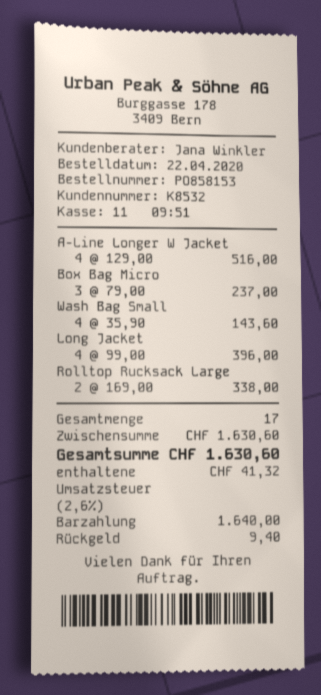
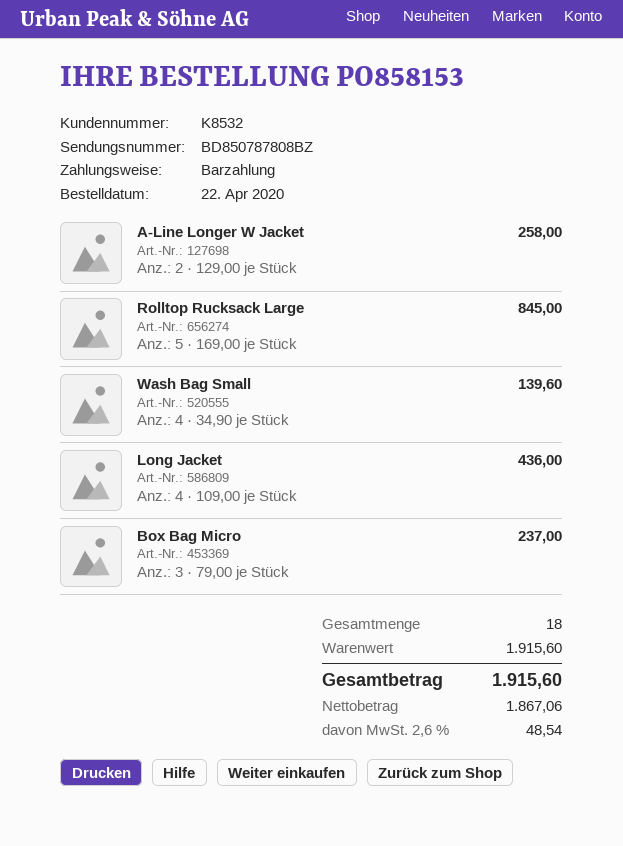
A-Line Longer W Jacket: 4 x 129.00 = 516.00 -> 2 x 129.00 = 258.00
Wash Bag Small: 4 x 35.90 = 143.60 -> 4 x 34.90 = 139.60
Long Jacket: 4 x 99.00 = 396.00 -> 4 x 109.00 = 436.00
Rolltop Rucksack Large: 2 x 169.00 = 338.00 -> 5 x 169.00 = 845.00
total quantity: 17 -> 18
subtotal: 1630.60 -> 1915.60
tax: 2.6% = 41.32 -> 2.6% = 48.54
total: 1630.60 -> 1915.60

